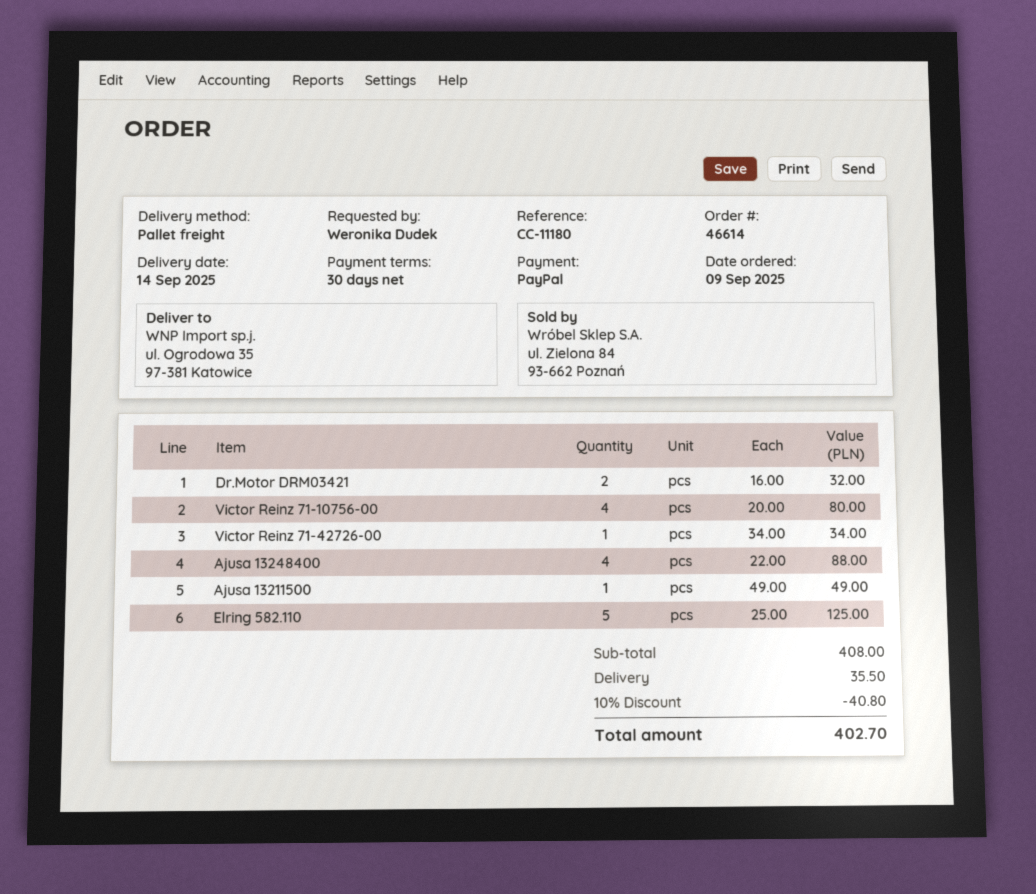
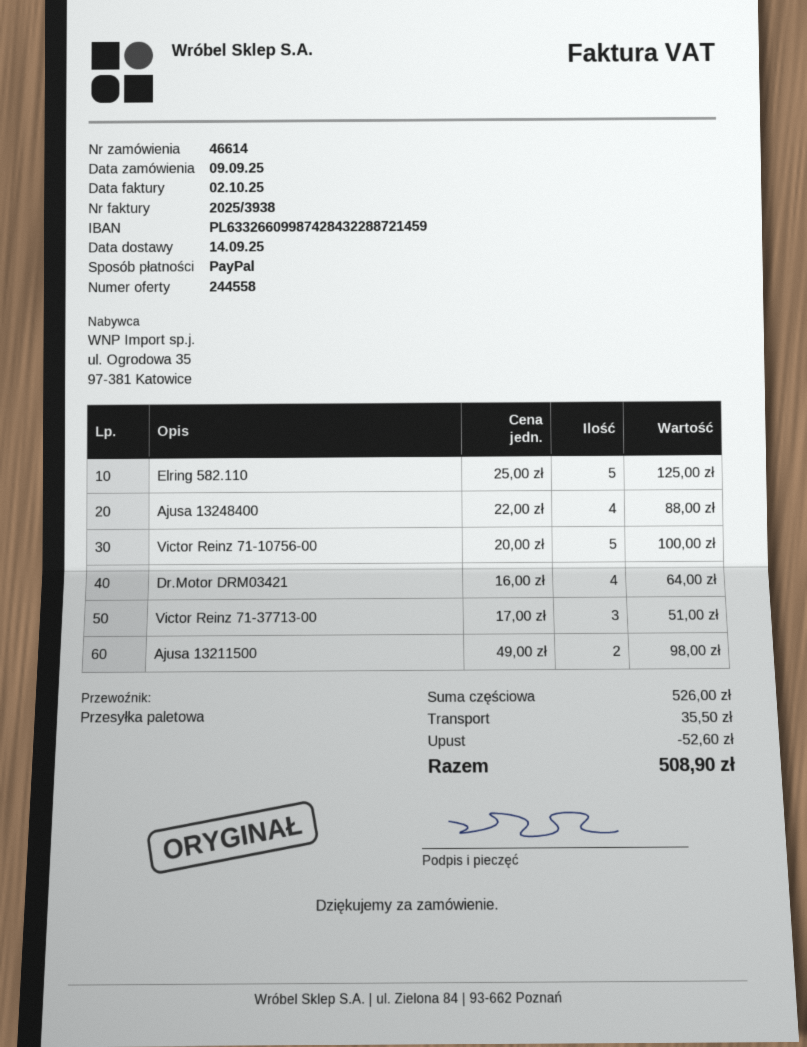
Dr.Motor DRM03421: 2 x 16.00 = 32.00 -> 4 x 16.00 = 64.00
Victor Reinz 71-10756-00: 4 x 20.00 = 80.00 -> 5 x 20.00 = 100.00
Victor Reinz 71-42726-00: 1 x 34.00 = 34.00 -> none
Ajusa 13211500: 1 x 49.00 = 49.00 -> 2 x 49.00 = 98.00
Victor Reinz 71-37713-00: none -> 3 x 17.00 = 51.00
subtotal: 408.00 -> 526.00
discount: 40.80 -> 52.60
total: 402.70 -> 508.90

